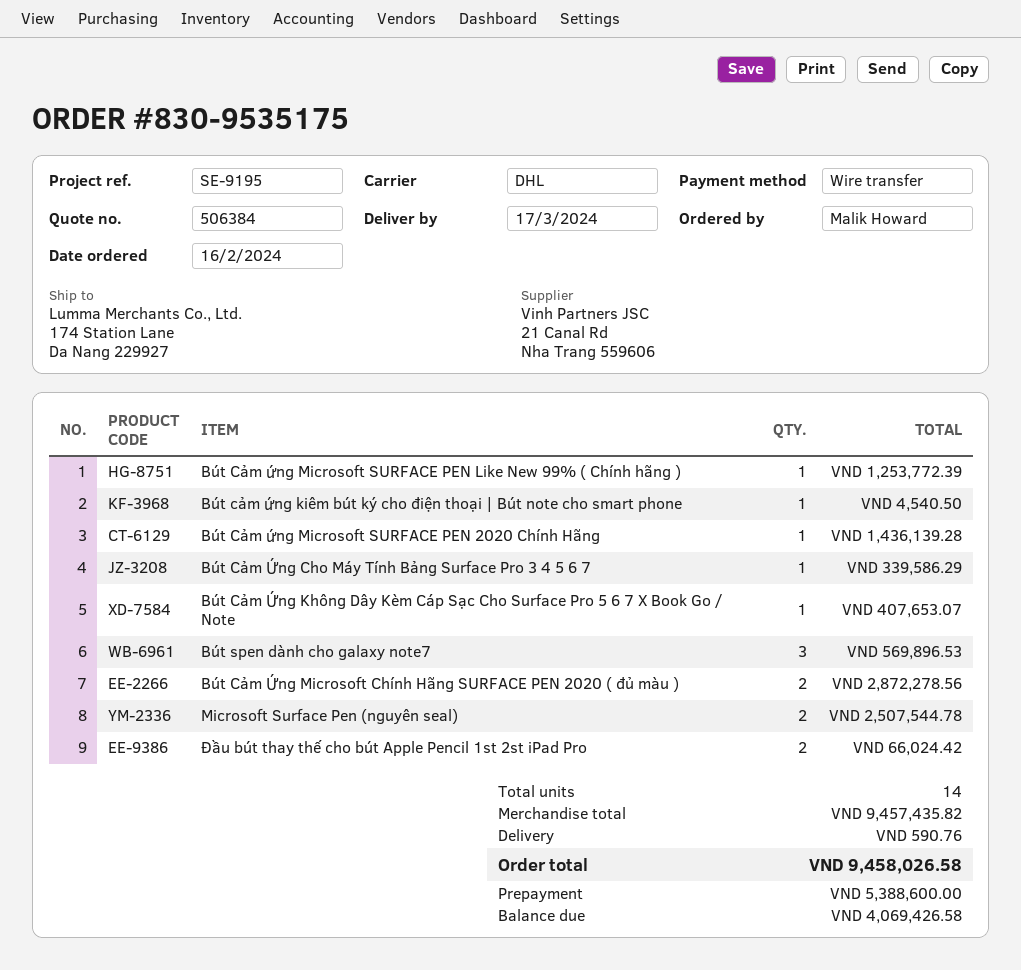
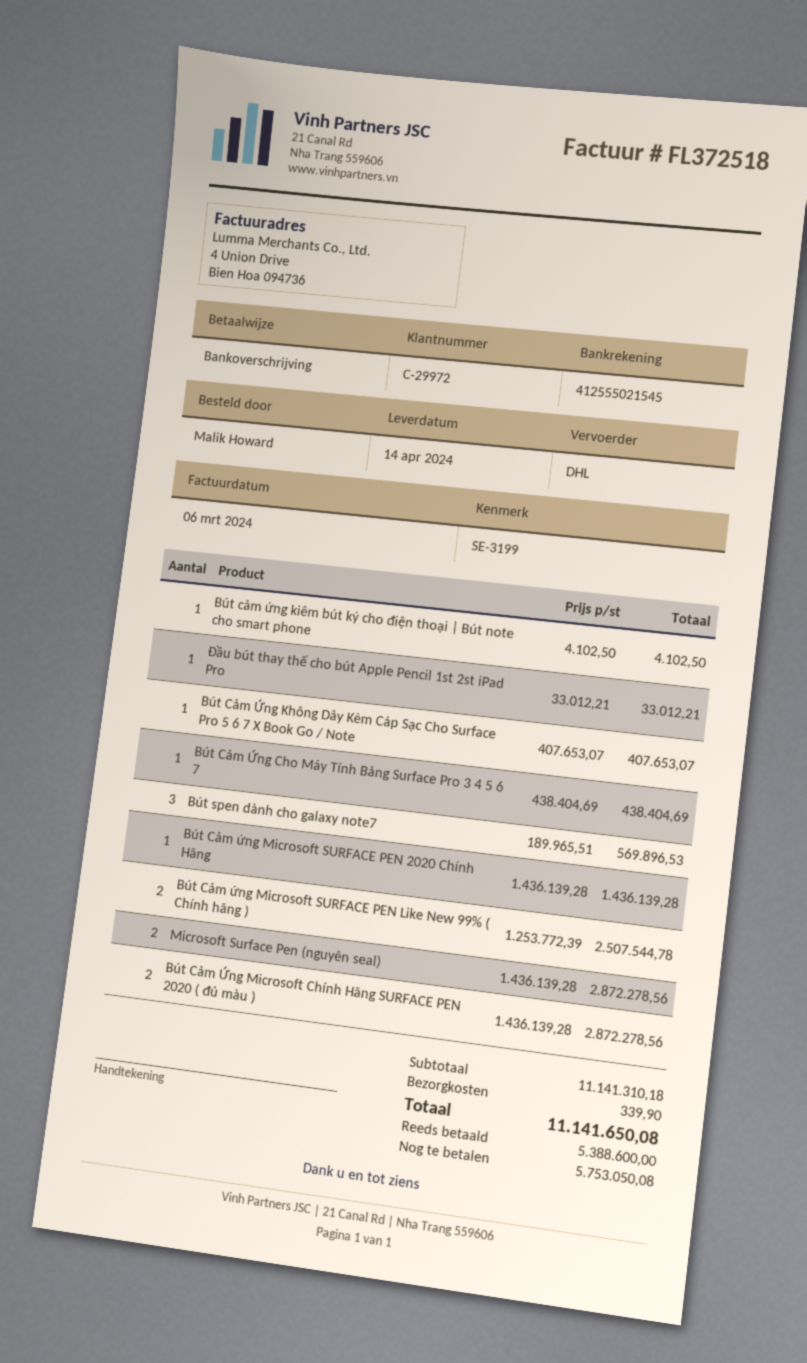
delivery date: 2024-03-17 -> 2024-04-14
reference: SE-9195 -> SE-3199
Bút Cảm ứng Microsoft SURFACE PEN Like New 99% ( Chính hãng ): 1 for 1253772.39 -> 2 for 2507544.78
Bút cảm ứng kiêm bút ký cho điện thoại | Bút note cho smart phone: 1 for 4540.50 -> 1 for 4102.50
Bút Cảm Ứng Cho Máy Tính Bảng Surface Pro 3 4 5 6 7: 1 for 339586.29 -> 1 for 438404.69
Microsoft Surface Pen (nguyên seal): 2 for 2507544.78 -> 2 for 2872278.56
Đầu bút thay thế cho bút Apple Pencil 1st 2st iPad Pro: 2 for 66024.42 -> 1 for 33012.21
subtotal: 9457435.82 -> 11141310.18
shipping: 590.76 -> 339.90
total: 9458026.58 -> 11141650.08
balance: 4069426.58 -> 5753050.08

